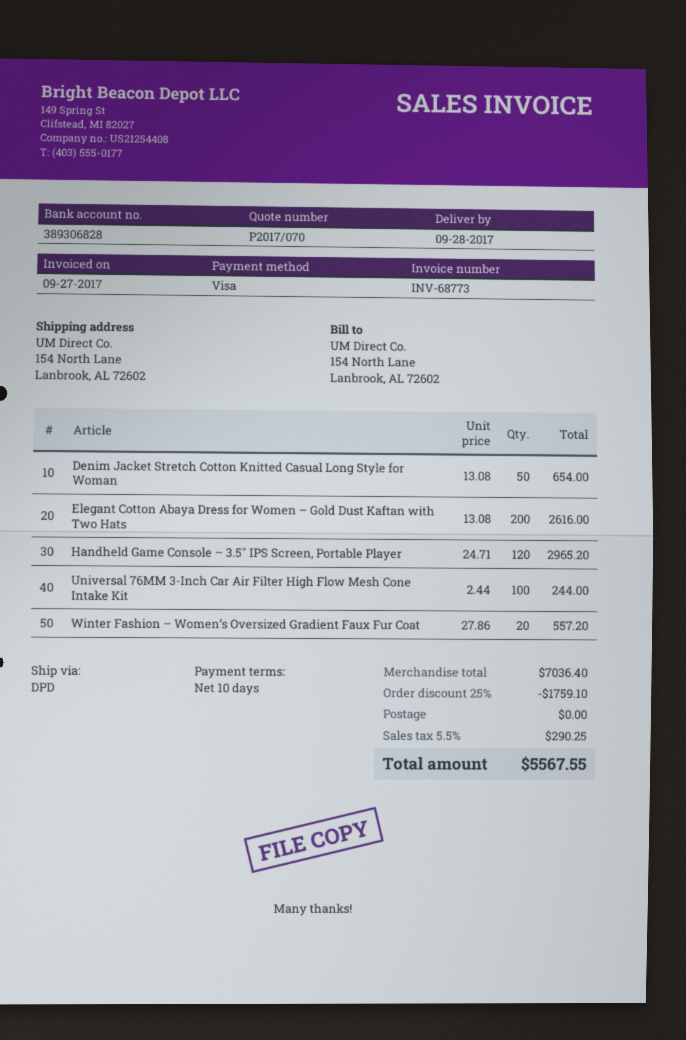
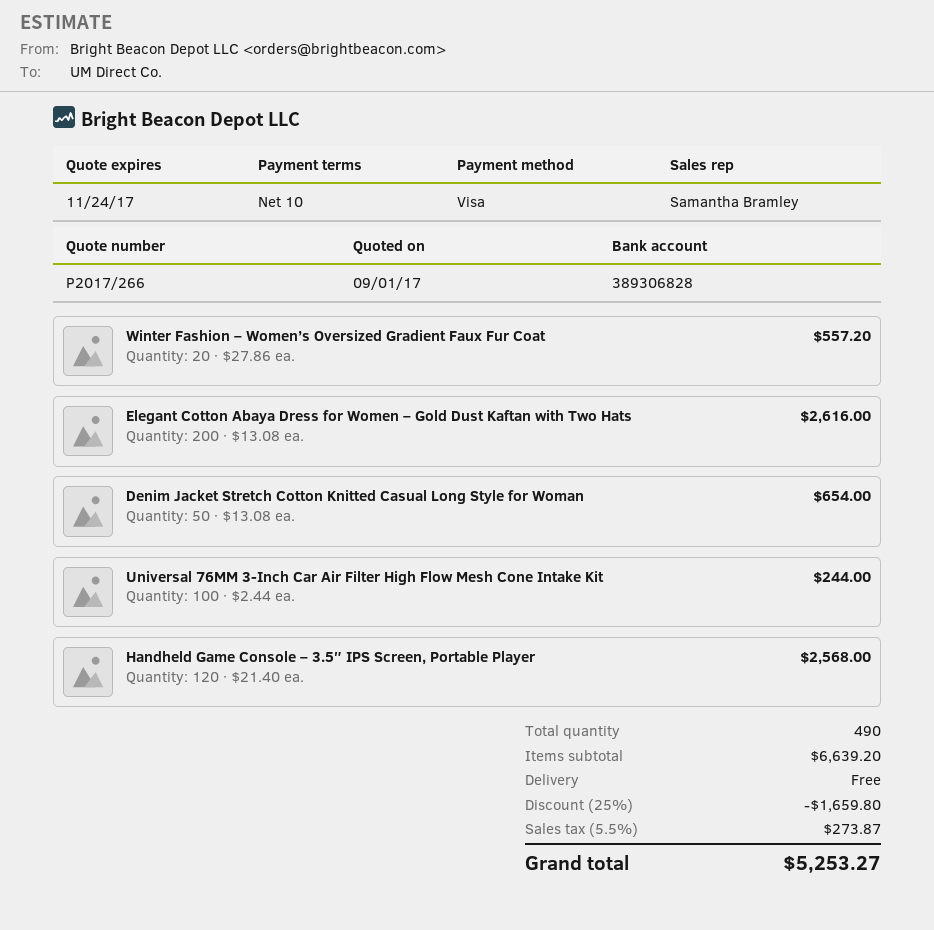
quote number: P2017/070 -> P2017/266
Handheld Game Console – 3.5″ IPS Screen, Portable Player: 120 x 24.71 = 2965.20 -> 120 x 21.40 = 2568.00
subtotal: 7036.40 -> 6639.20
discount: 25% = 1759.10 -> 25% = 1659.80
tax: 5.5% = 290.25 -> 5.5% = 273.87
total: 5567.55 -> 5253.27

